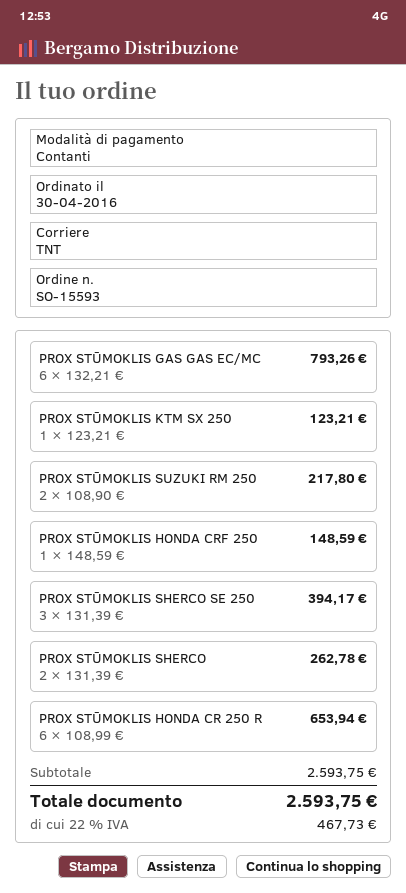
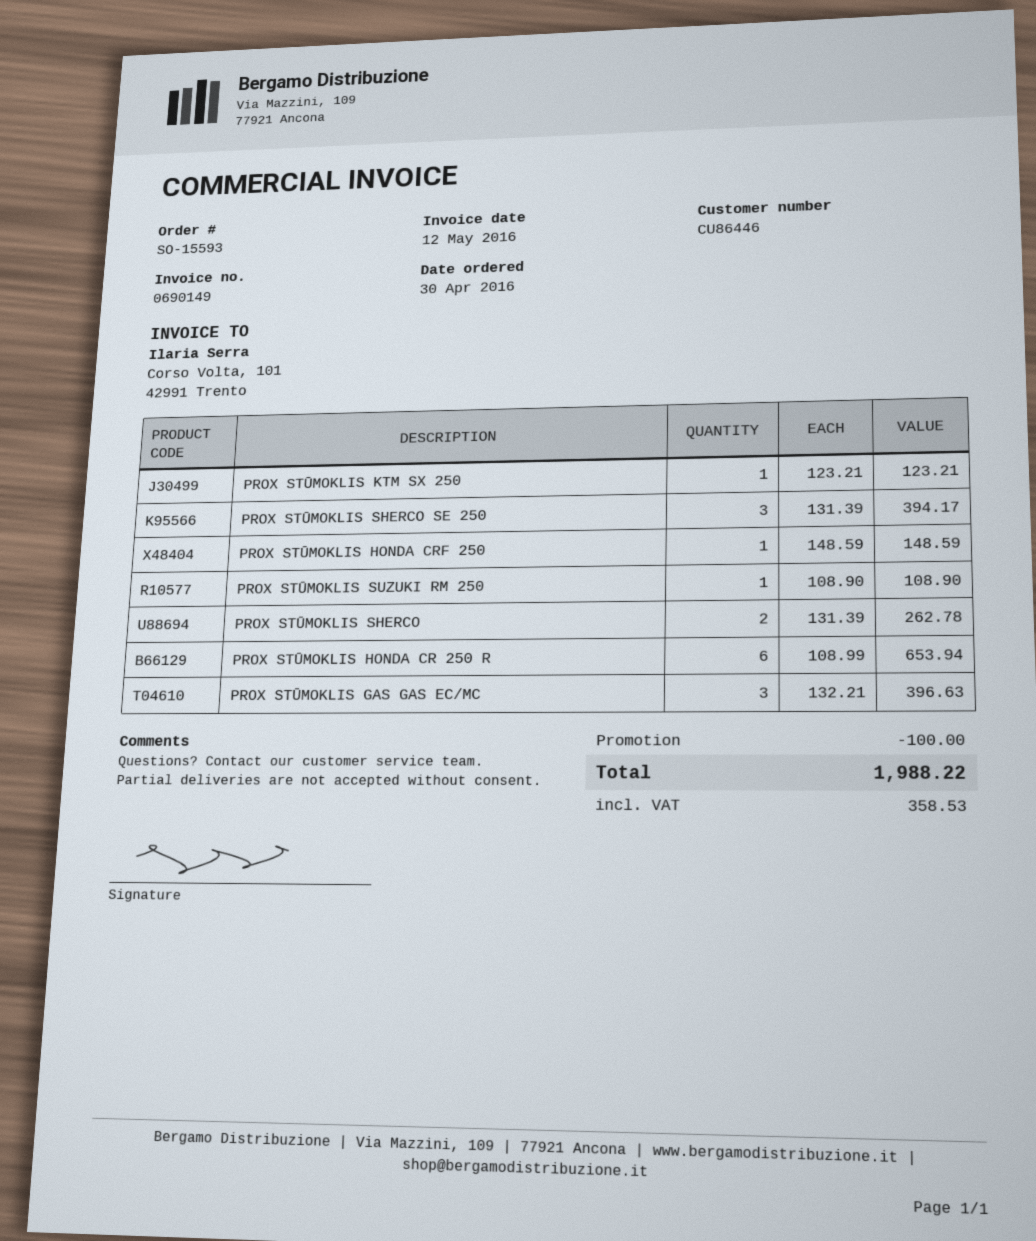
PROX STŪMOKLIS GAS GAS EC/MC: 6 x 132.21 = 793.26 -> 3 x 132.21 = 396.63
PROX STŪMOKLIS SUZUKI RM 250: 2 x 108.90 = 217.80 -> 1 x 108.90 = 108.90
discount: none -> 100.00
tax: 467.73 -> 358.53
total: 2593.75 -> 1988.22

